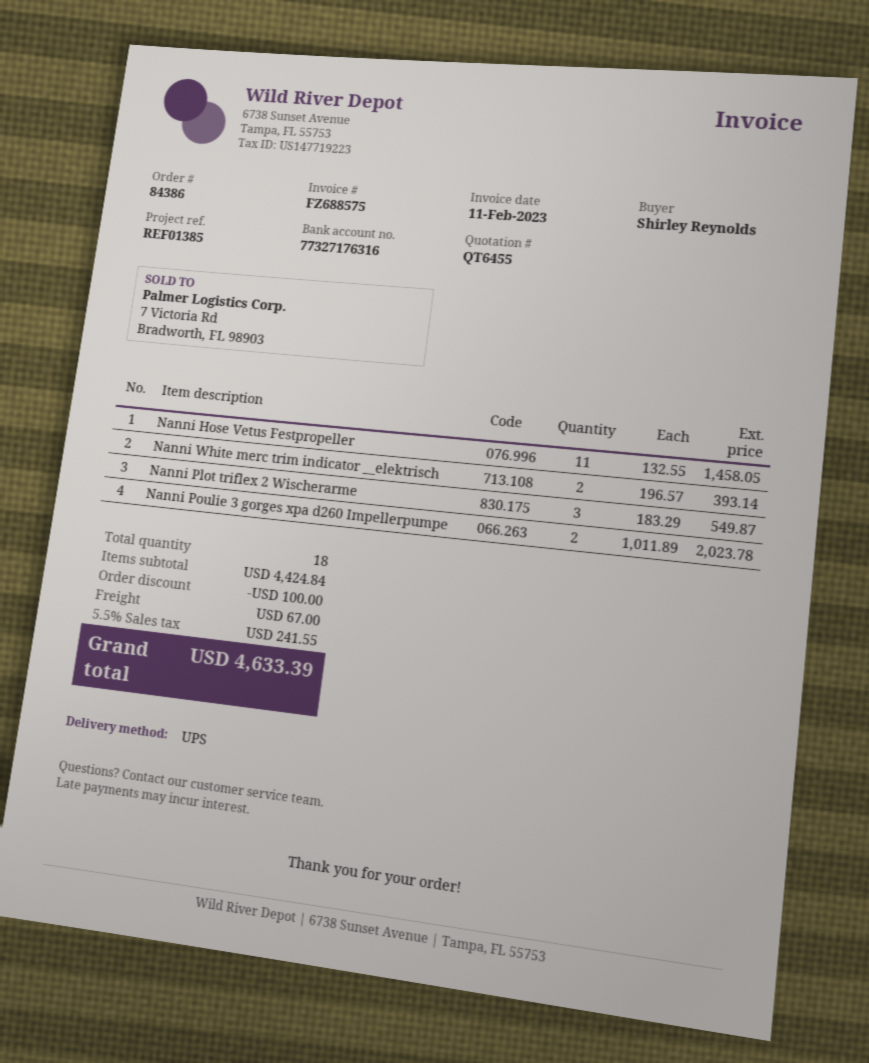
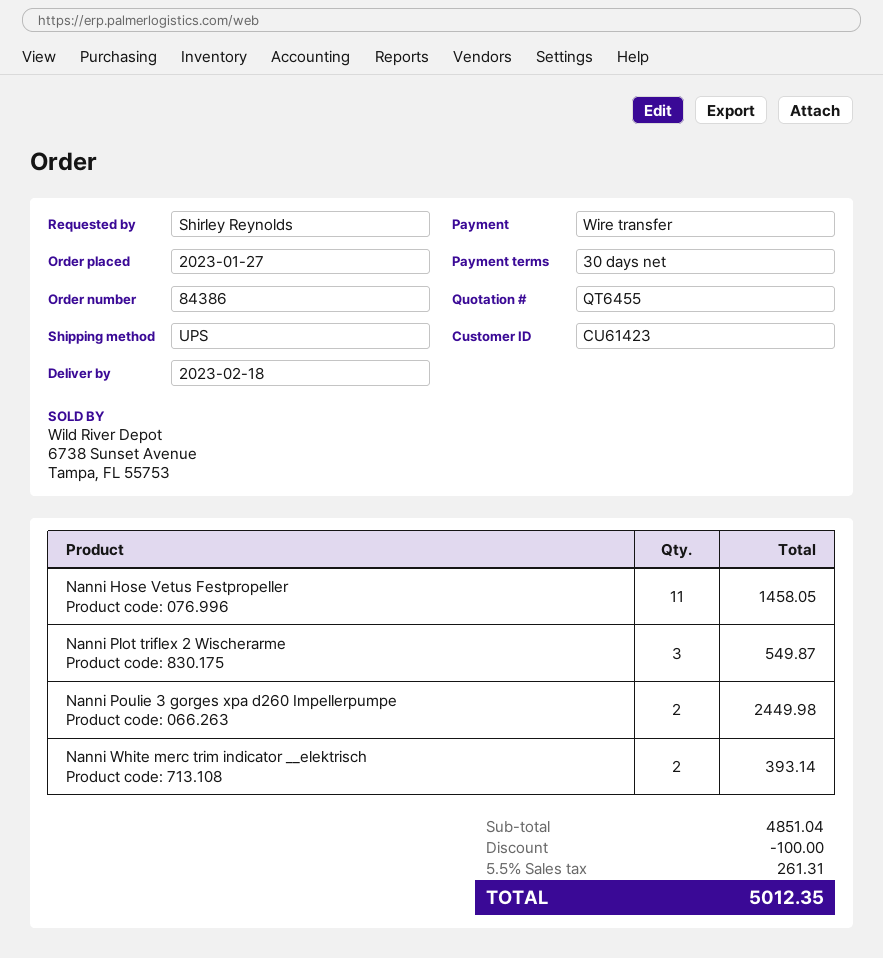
Nanni Poulie 3 gorges xpa d260 Impellerpumpe: 2 for 2023.78 -> 2 for 2449.98
subtotal: 4424.84 -> 4851.04
shipping: 67.00 -> none
tax: 5.5% = 241.55 -> 5.5% = 261.31
total: 4633.39 -> 5012.35

